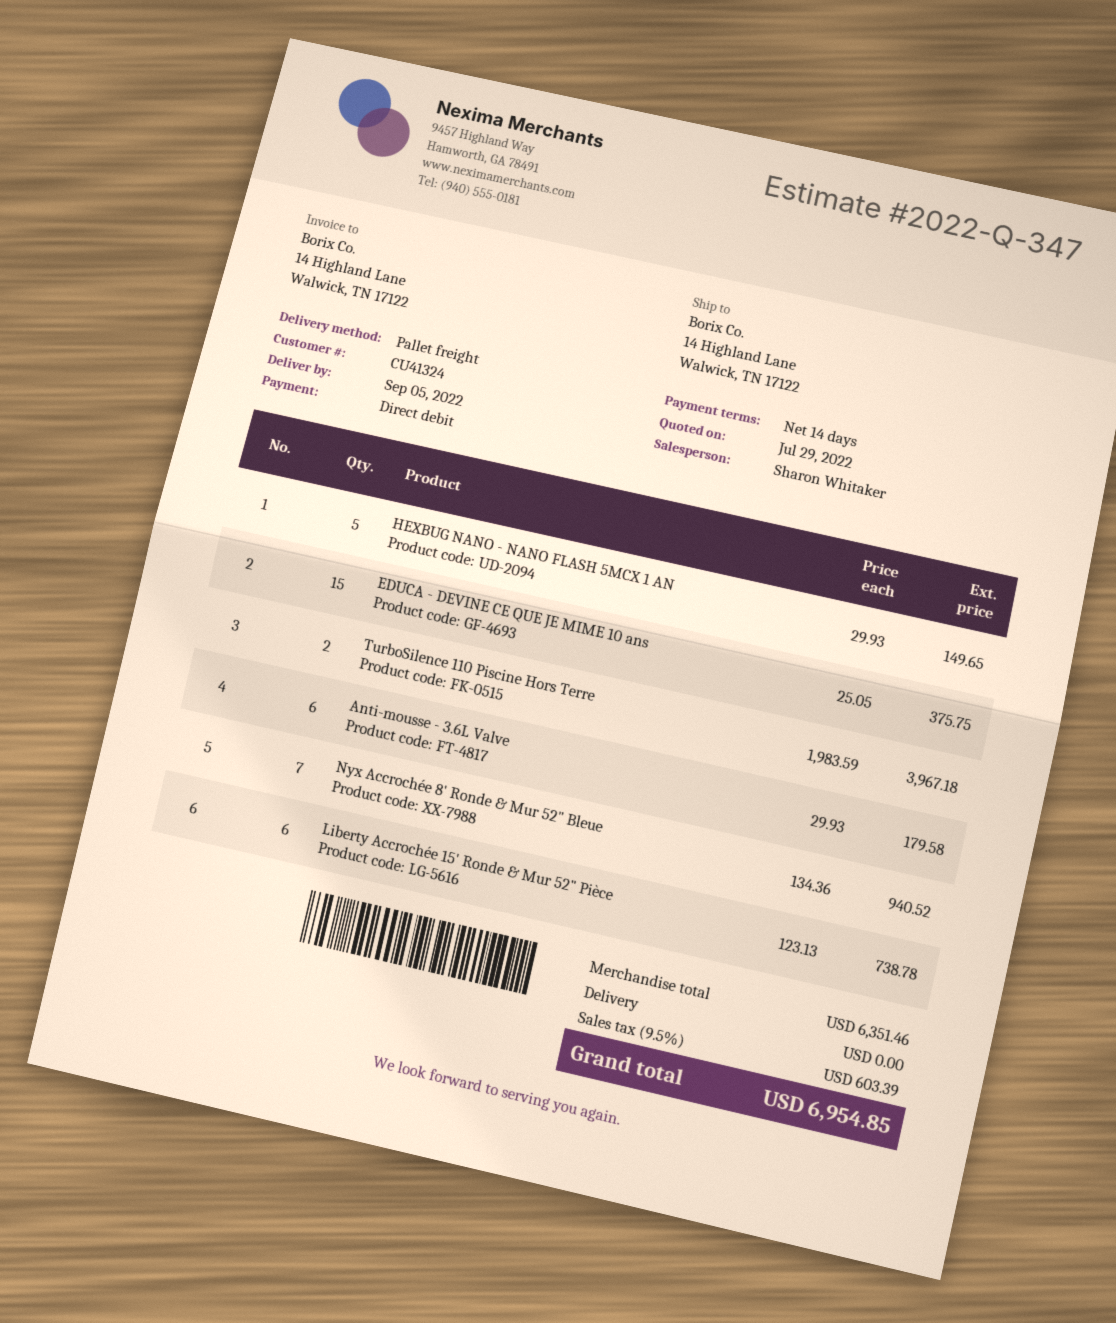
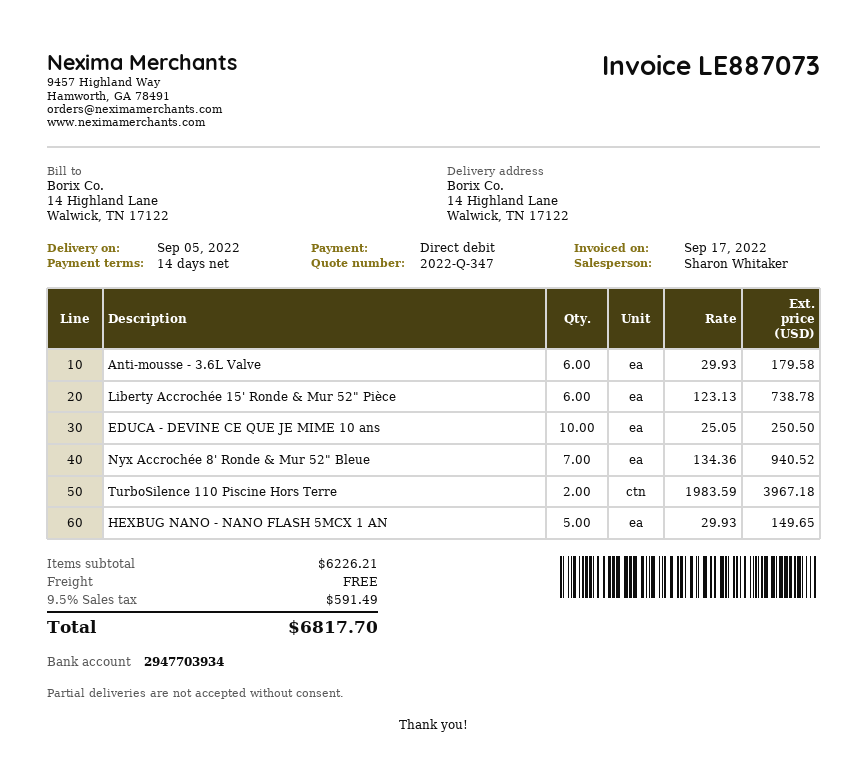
EDUCA - DEVINE CE QUE JE MIME 10 ans: 15 x 25.05 = 375.75 -> 10 x 25.05 = 250.50
subtotal: 6351.46 -> 6226.21
tax: 9.5% = 603.39 -> 9.5% = 591.49
total: 6954.85 -> 6817.70

